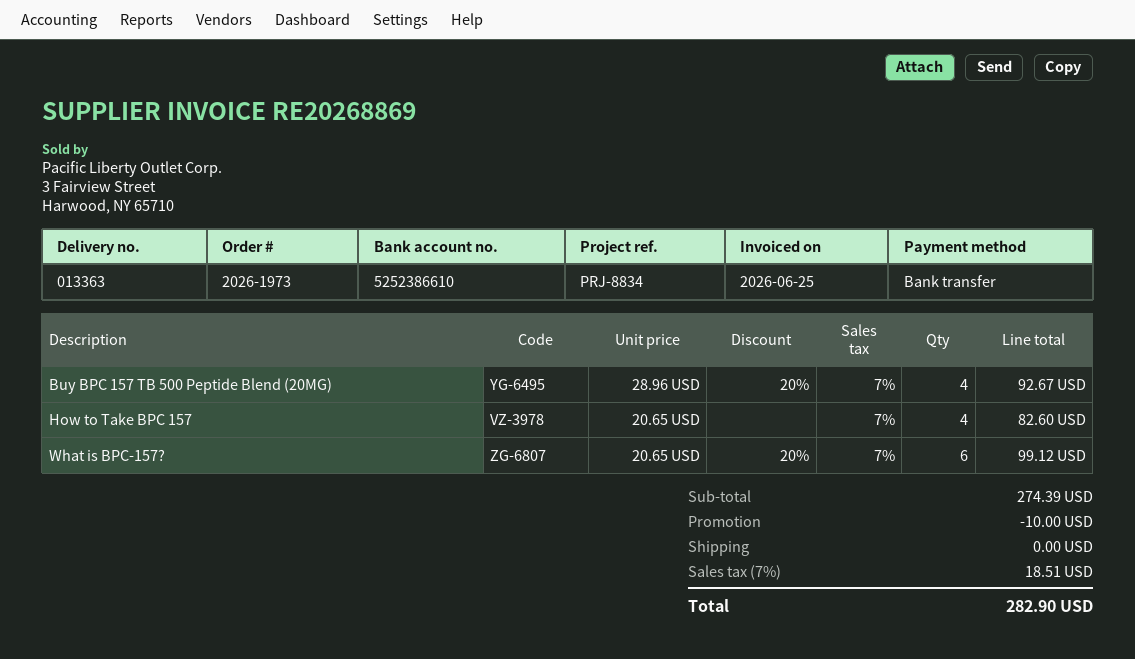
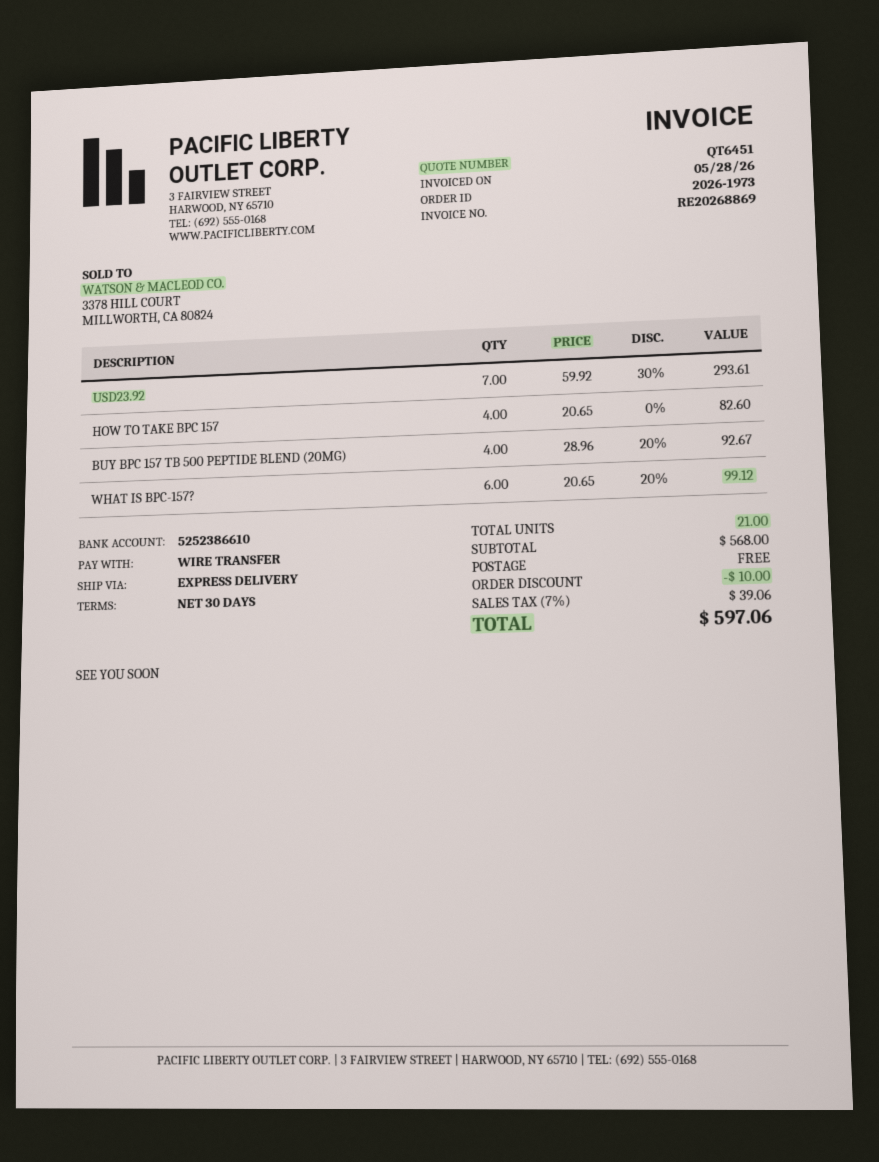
invoice date: 2026-06-25 -> 2026-05-28
USD23.92: none -> 7 x 59.92 - 30% = 293.61
subtotal: 274.39 -> 568.00
tax: 7% = 18.51 -> 7% = 39.06
total: 282.90 -> 597.06

